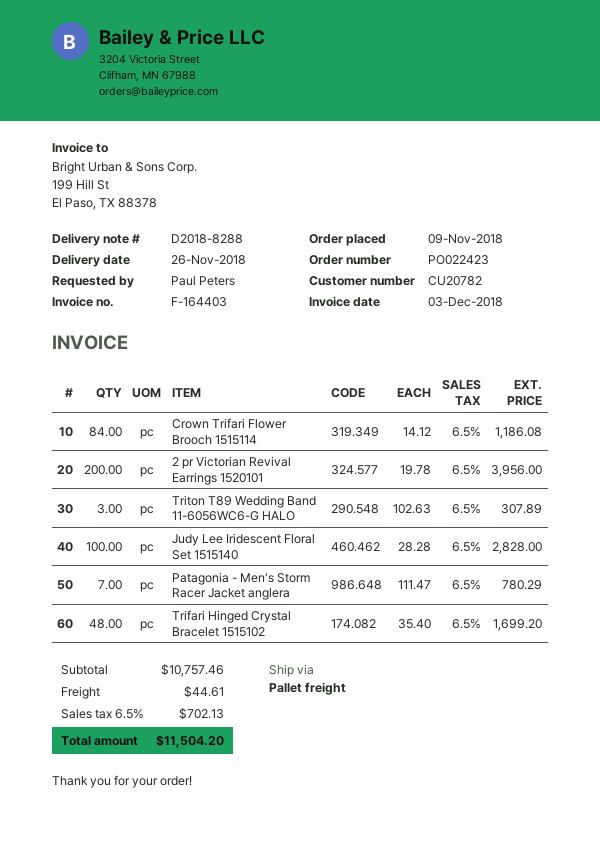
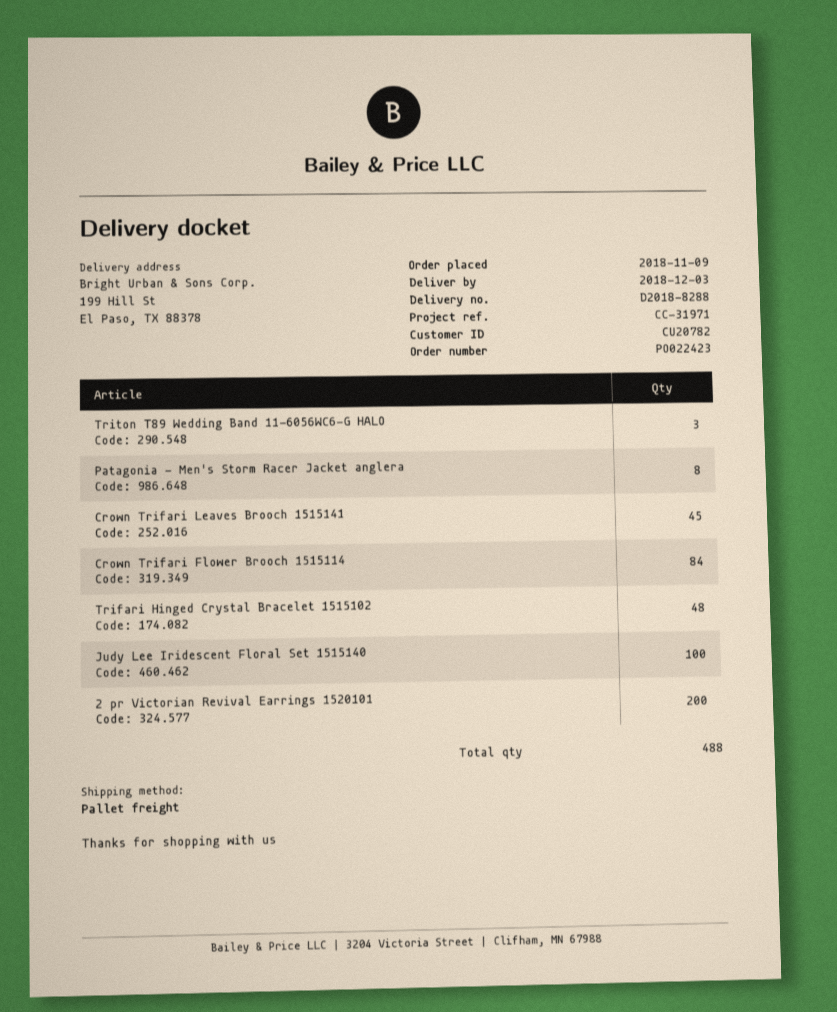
delivery date: 2018-11-26 -> 2018-12-03
Patagonia - Men's Storm Racer Jacket anglera: 7 -> 8
Crown Trifari Leaves Brooch 1515141: none -> 45

